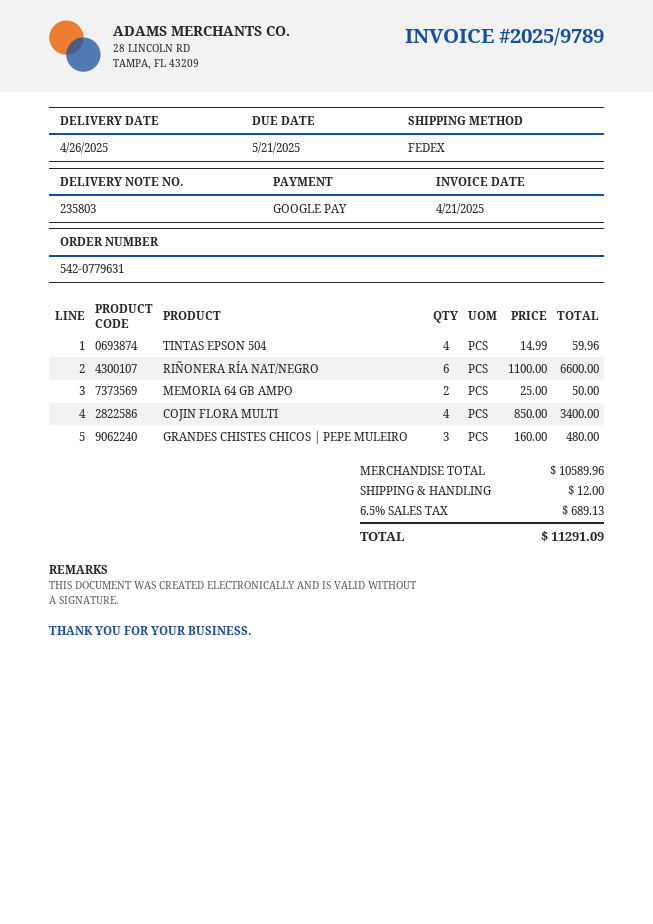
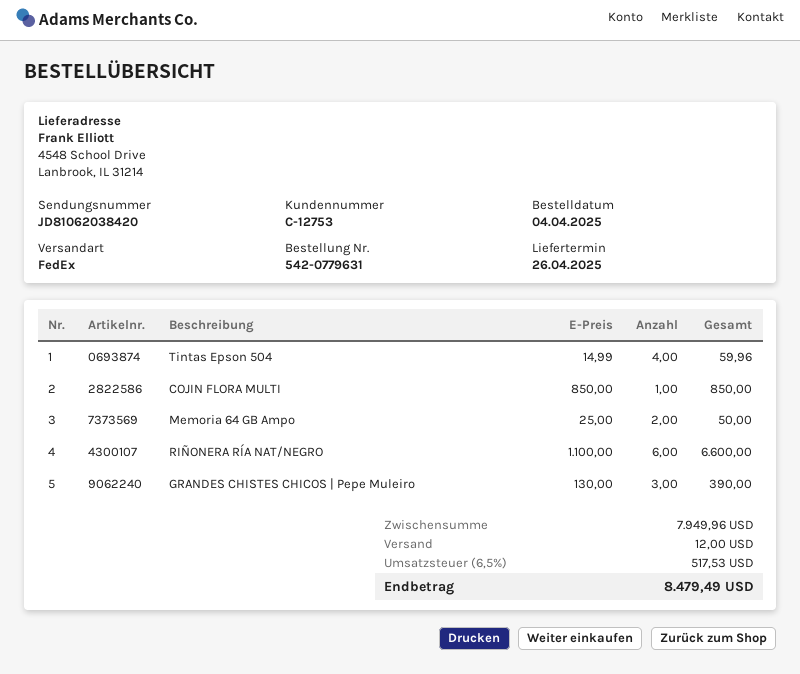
COJIN FLORA MULTI: 4 x 850.00 = 3400.00 -> 1 x 850.00 = 850.00
GRANDES CHISTES CHICOS | PEPE MULEIRO: 3 x 160.00 = 480.00 -> 3 x 130.00 = 390.00
subtotal: 10589.96 -> 7949.96
tax: 6.5% = 689.13 -> 6.5% = 517.53
total: 11291.09 -> 8479.49

